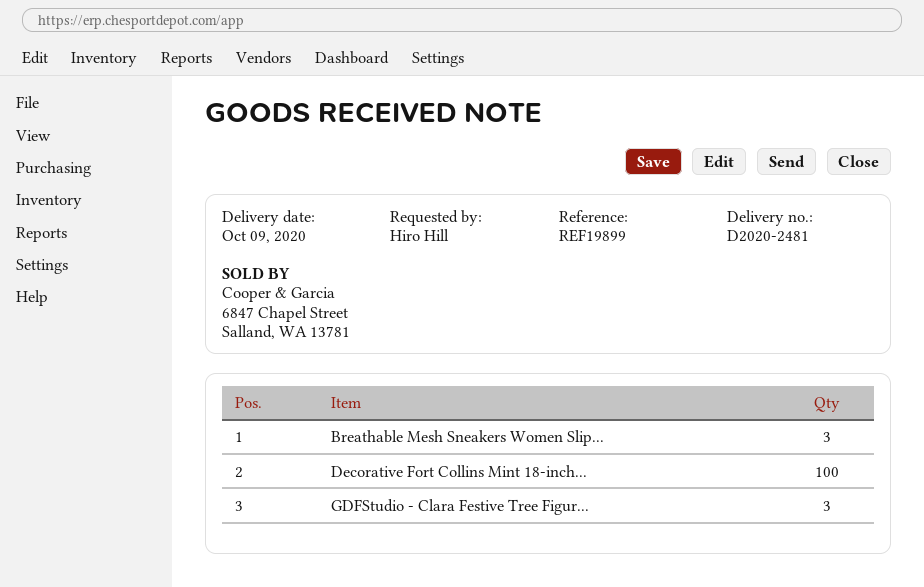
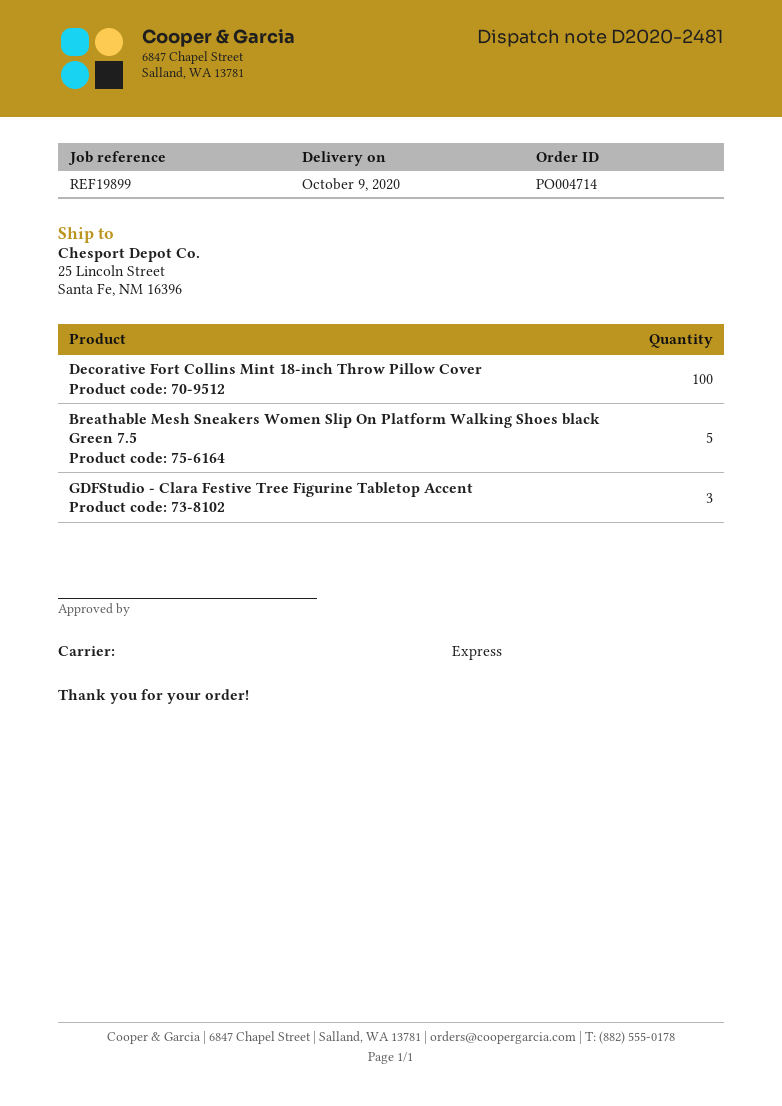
Breathable Mesh Sneakers Women Slip...: 3 -> 5

